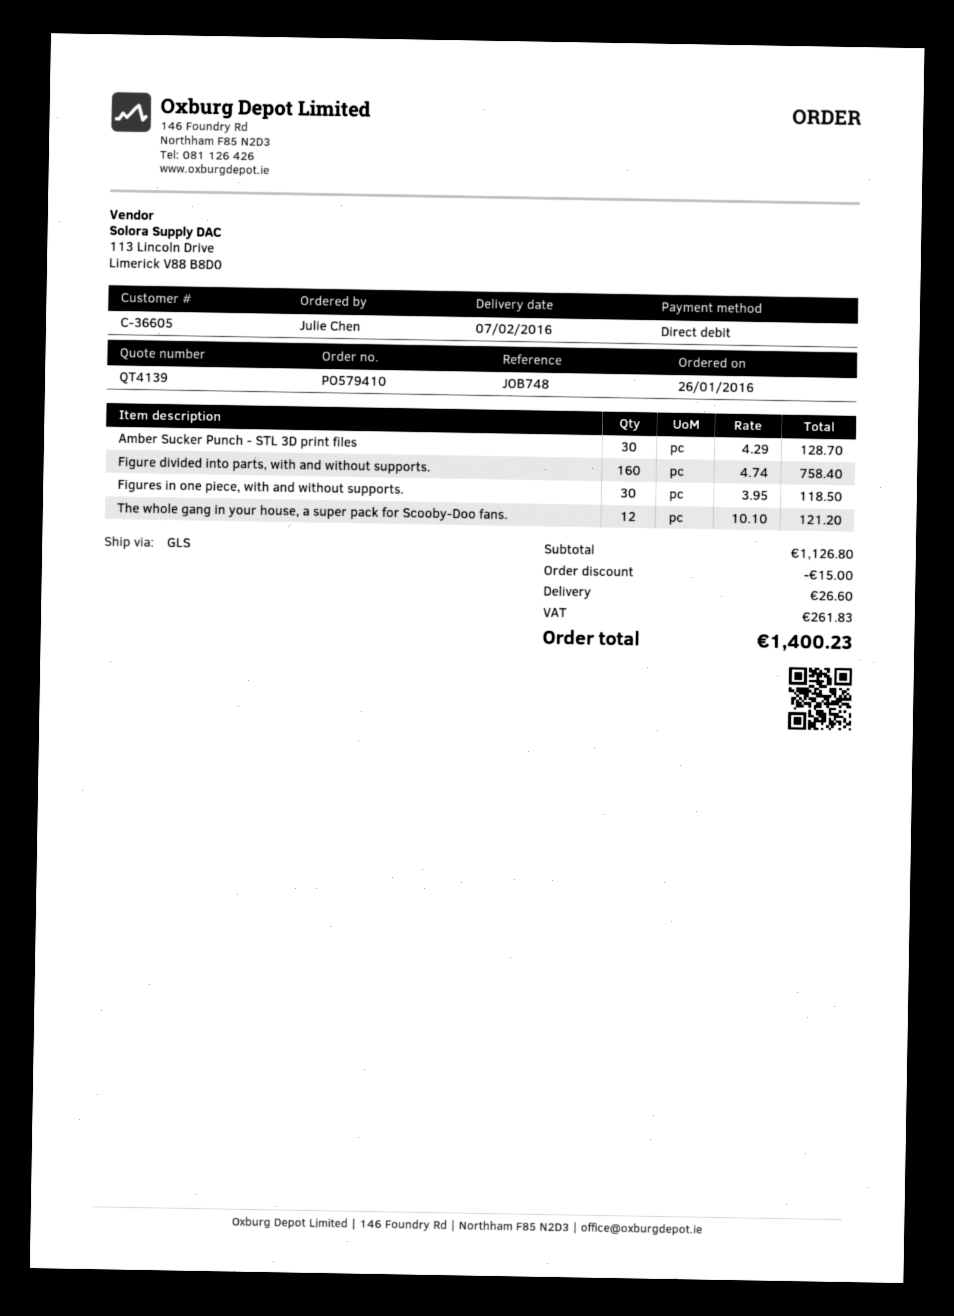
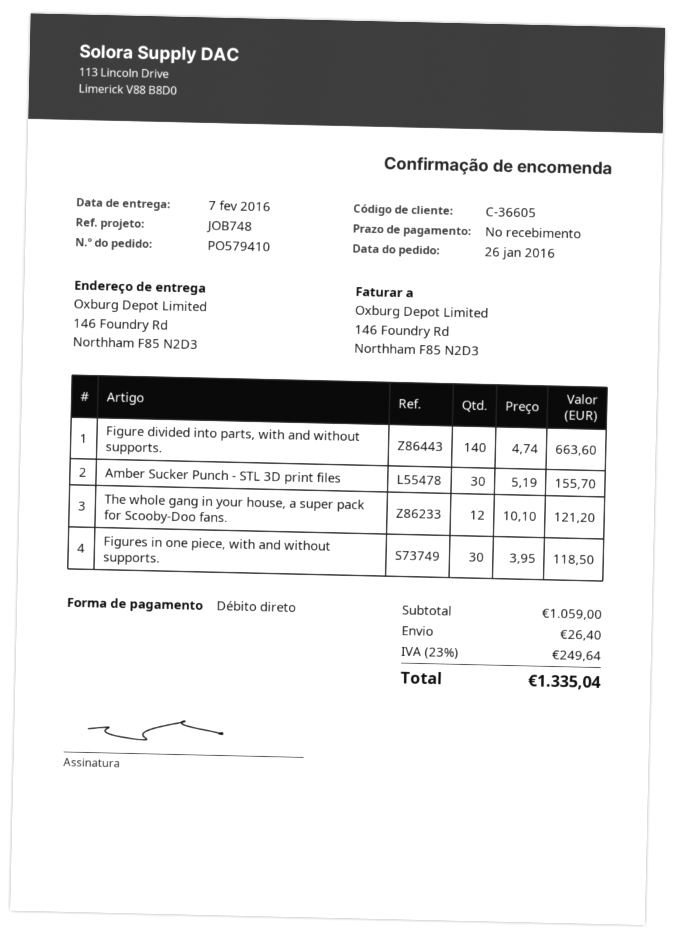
Amber Sucker Punch - STL 3D print files: 30 x 4.29 = 128.70 -> 30 x 5.19 = 155.70
Figure divided into parts, with and without supports.: 160 x 4.74 = 758.40 -> 140 x 4.74 = 663.60
subtotal: 1126.80 -> 1059.00
discount: 15.00 -> none
shipping: 26.60 -> 26.40
tax: 261.83 -> 249.64
total: 1400.23 -> 1335.04

